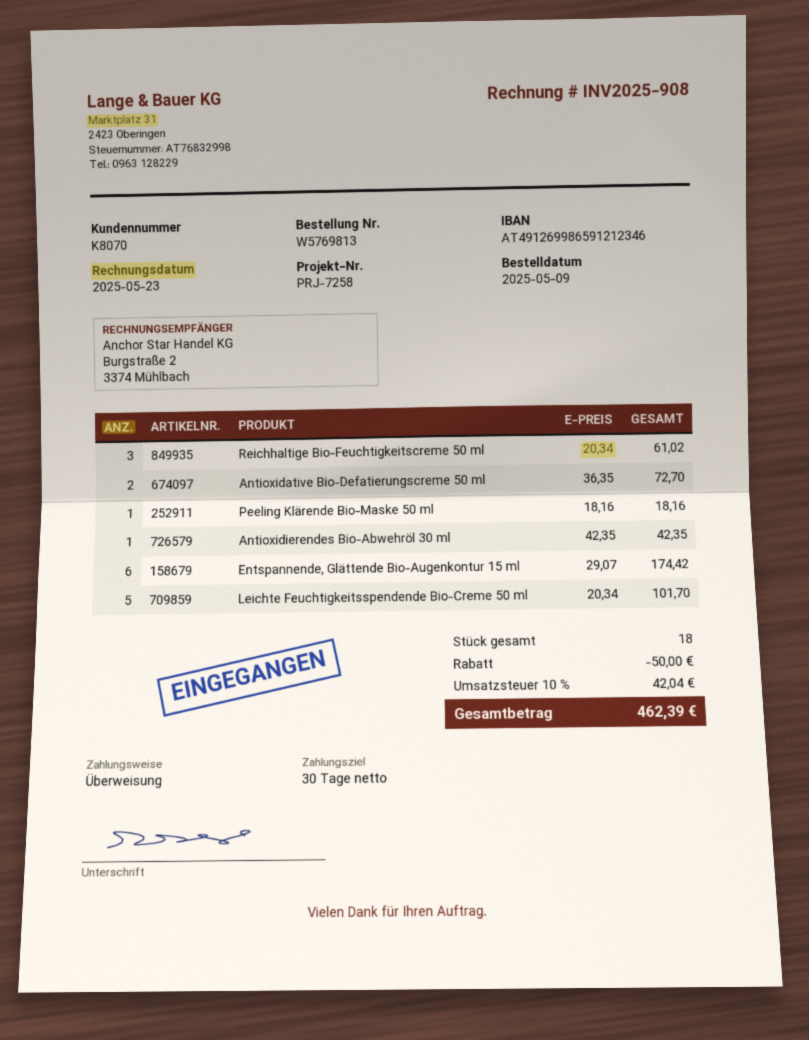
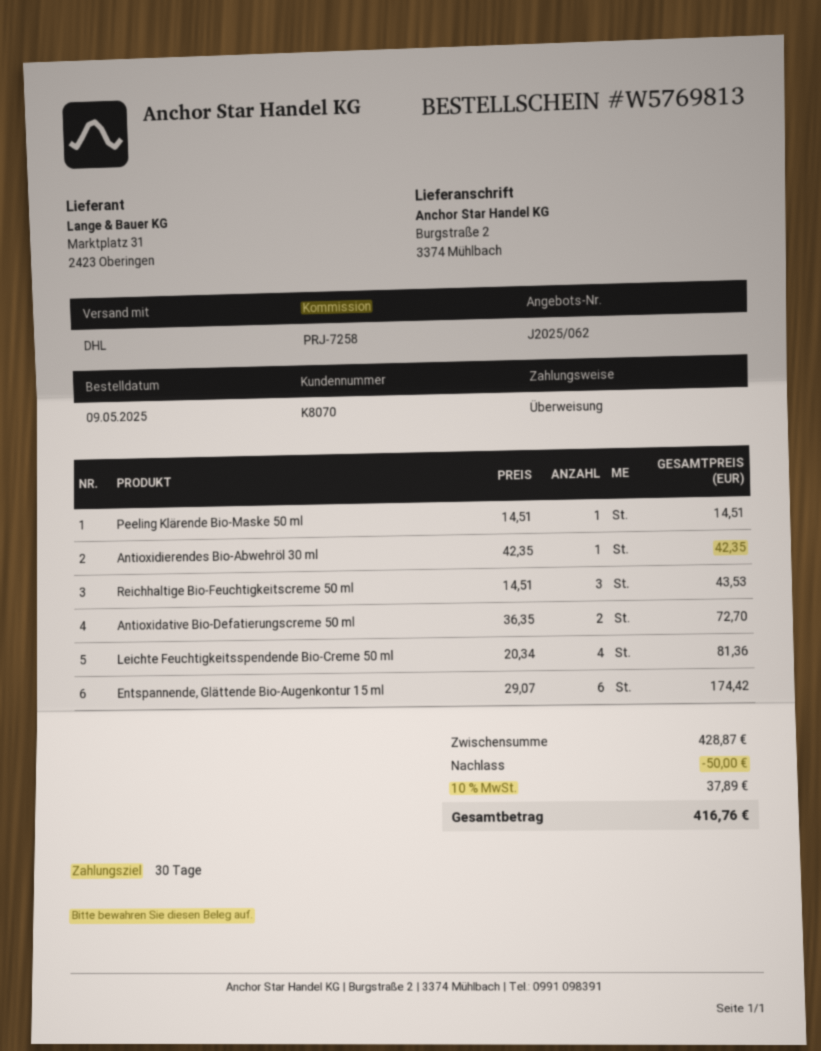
Reichhaltige Bio-Feuchtigkeitscreme 50 ml: 3 x 20.34 = 61.02 -> 3 x 14.51 = 43.53
Peeling Klärende Bio-Maske 50 ml: 1 x 18.16 = 18.16 -> 1 x 14.51 = 14.51
Leichte Feuchtigkeitsspendende Bio-Creme 50 ml: 5 x 20.34 = 101.70 -> 4 x 20.34 = 81.36
tax: 10% = 42.04 -> 10% = 37.89
total: 462.39 -> 416.76

